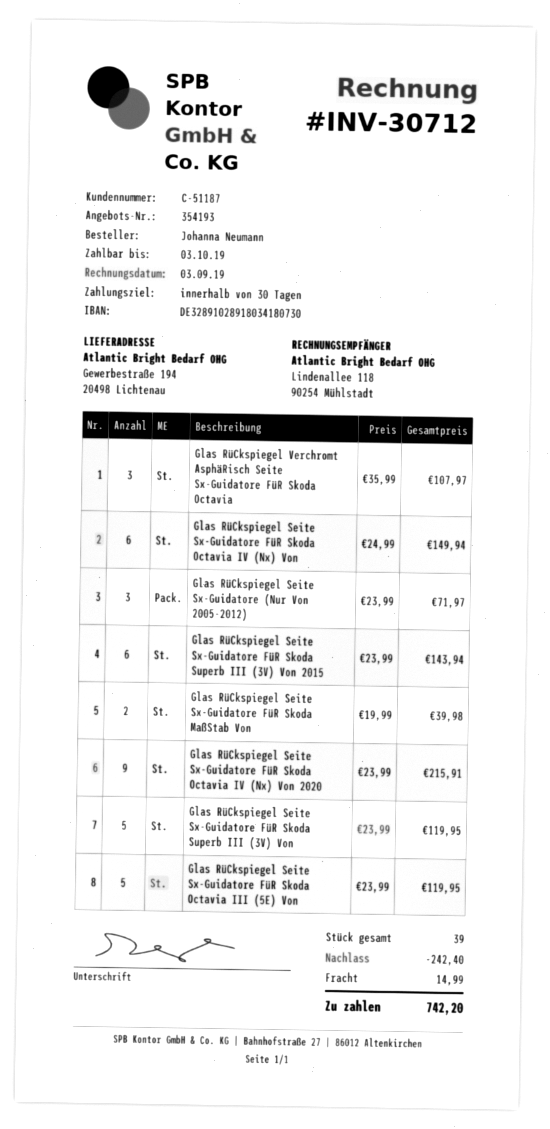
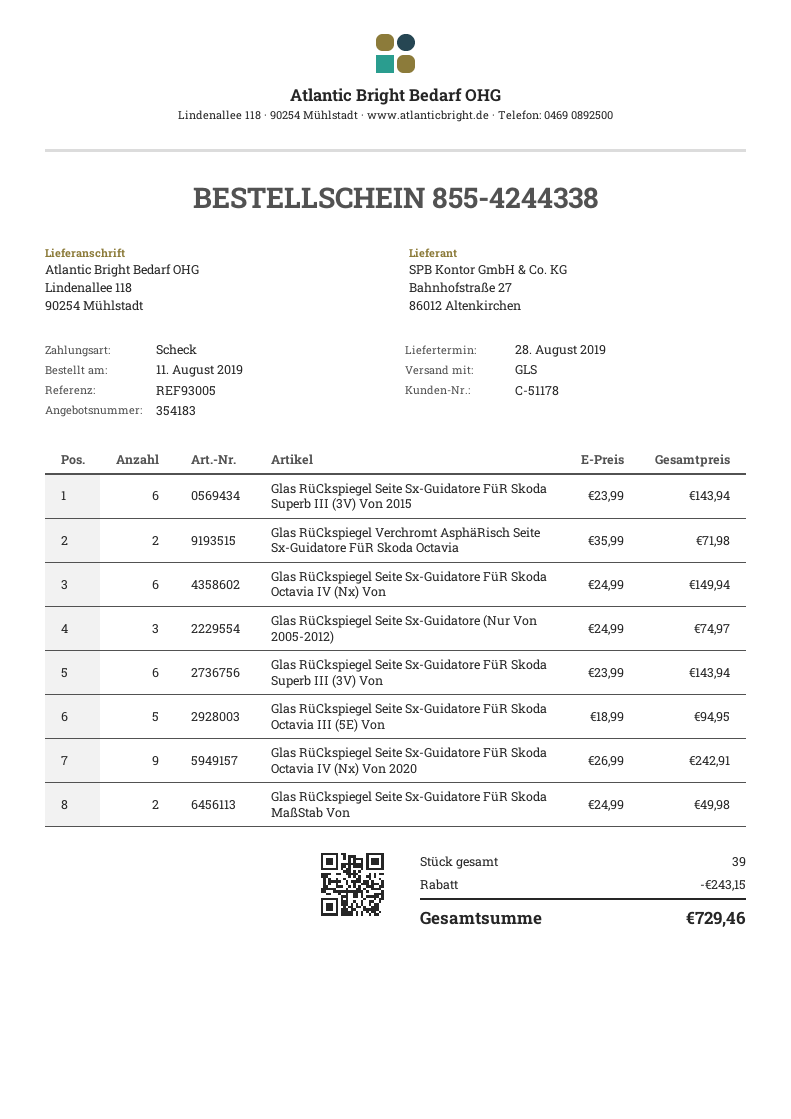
quote number: 354193 -> 354183
customer number: C-51187 -> C-51178
ship to: Gewerbestraße 194, 20498 Lichtenau -> Lindenallee 118, 90254 Mühlstadt
Glas RüCkspiegel Verchromt AsphäRisch Seite Sx-Guidatore FüR Skoda Octavia: 3 x 35.99 = 107.97 -> 2 x 35.99 = 71.98
Glas RüCkspiegel Seite Sx-Guidatore (Nur Von 2005-2012): 3 x 23.99 = 71.97 -> 3 x 24.99 = 74.97
Glas RüCkspiegel Seite Sx-Guidatore FüR Skoda MaßStab Von: 2 x 19.99 = 39.98 -> 2 x 24.99 = 49.98
Glas RüCkspiegel Seite Sx-Guidatore FüR Skoda Octavia IV (Nx) Von 2020: 9 x 23.99 = 215.91 -> 9 x 26.99 = 242.91
Glas RüCkspiegel Seite Sx-Guidatore FüR Skoda Superb III (3V) Von: 5 x 23.99 = 119.95 -> 6 x 23.99 = 143.94
Glas RüCkspiegel Seite Sx-Guidatore FüR Skoda Octavia III (5E) Von: 5 x 23.99 = 119.95 -> 5 x 18.99 = 94.95
discount: 242.40 -> 243.15
shipping: 14.99 -> none
total: 742.20 -> 729.46

